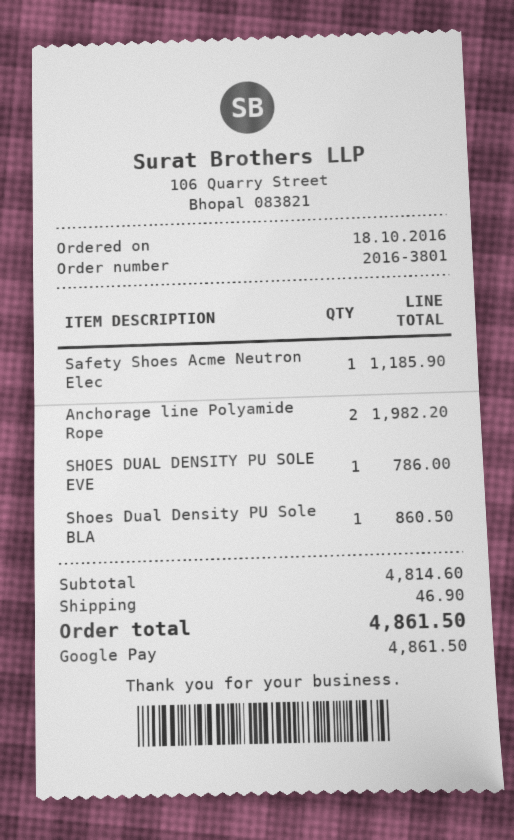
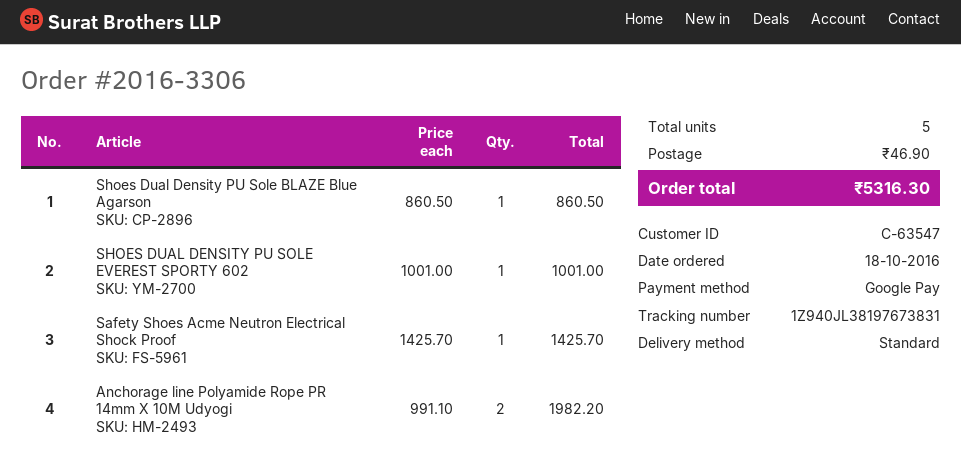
order number: 2016-3801 -> 2016-3306
Safety Shoes Acme Neutron Elec: 1 for 1185.90 -> 1 for 1425.70
SHOES DUAL DENSITY PU SOLE EVE: 1 for 786.00 -> 1 for 1001.00
total: 4861.50 -> 5316.30

